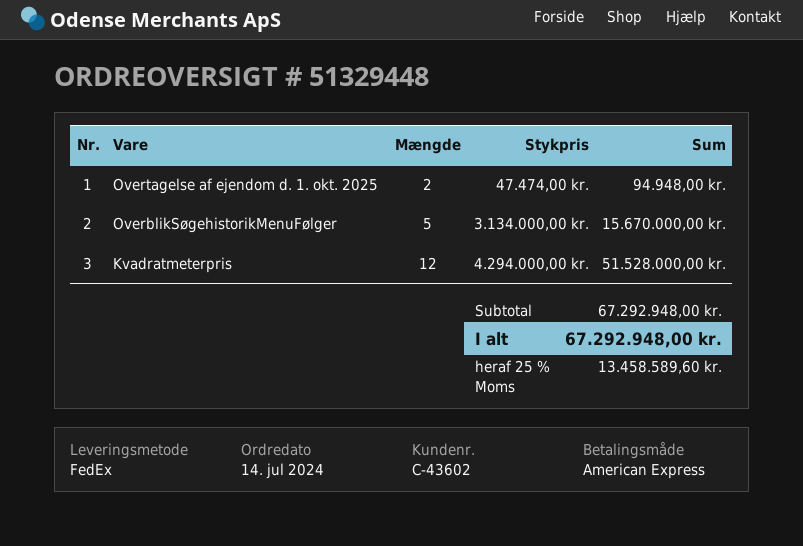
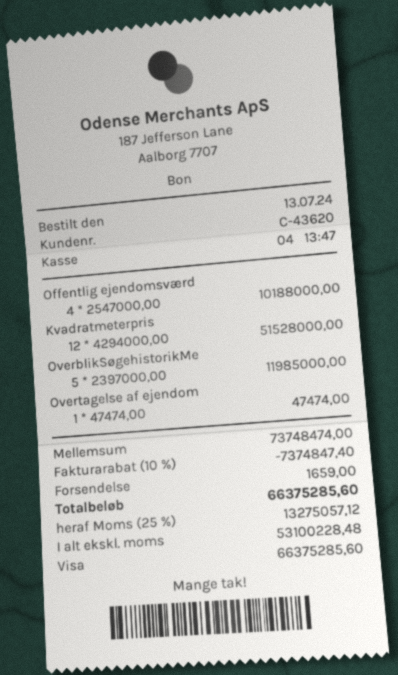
order date: 2024-07-14 -> 2024-07-13
customer number: C-43602 -> C-43620
payment method: American Express -> Visa
Overtagelse af ejendom d. 1. okt. 2025: 2 x 47474.00 = 94948.00 -> 1 x 47474.00 = 47474.00
OverblikSøgehistorikMenuFølger: 5 x 3134000.00 = 15670000.00 -> 5 x 2397000.00 = 11985000.00
Offentlig ejendomsværd: none -> 4 x 2547000.00 = 10188000.00
subtotal: 67292948.00 -> 73748474.00
discount: none -> 10% = 7374847.40
shipping: none -> 1659.00
tax: 25% = 13458589.60 -> 25% = 13275057.12
total: 67292948.00 -> 66375285.60

